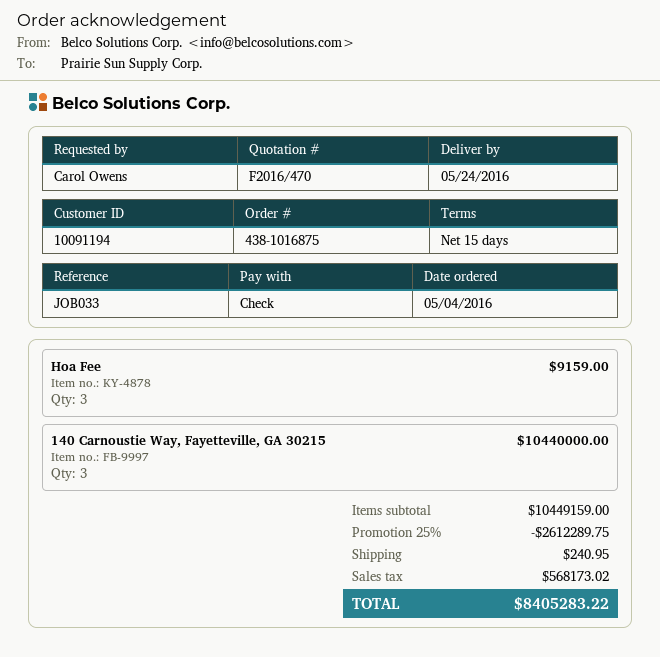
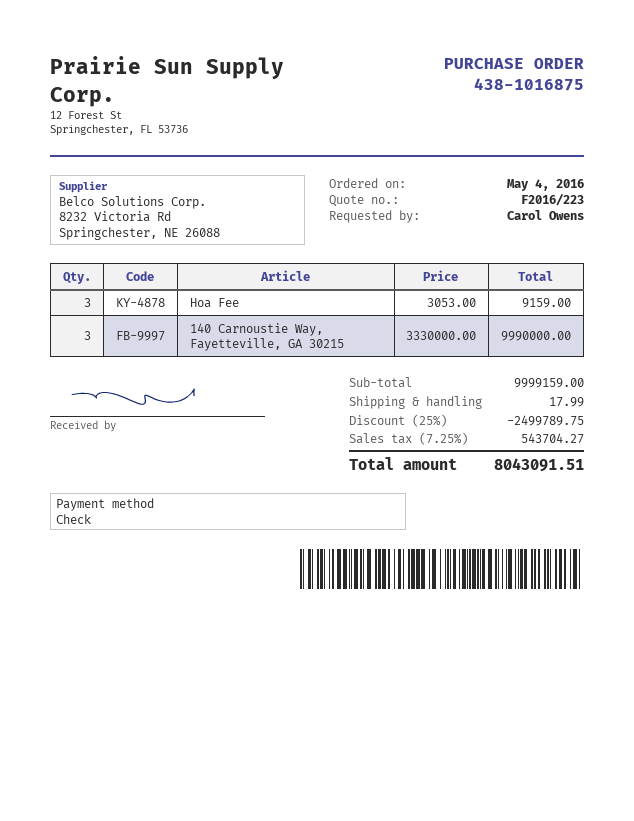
quote number: F2016/470 -> F2016/223
140 Carnoustie Way, Fayetteville, GA 30215: 3 for 10440000.00 -> 3 for 9990000.00
subtotal: 10449159.00 -> 9999159.00
discount: 25% = 2612289.75 -> 25% = 2499789.75
shipping: 240.95 -> 17.99
tax: 568173.02 -> 543704.27
total: 8405283.22 -> 8043091.51

